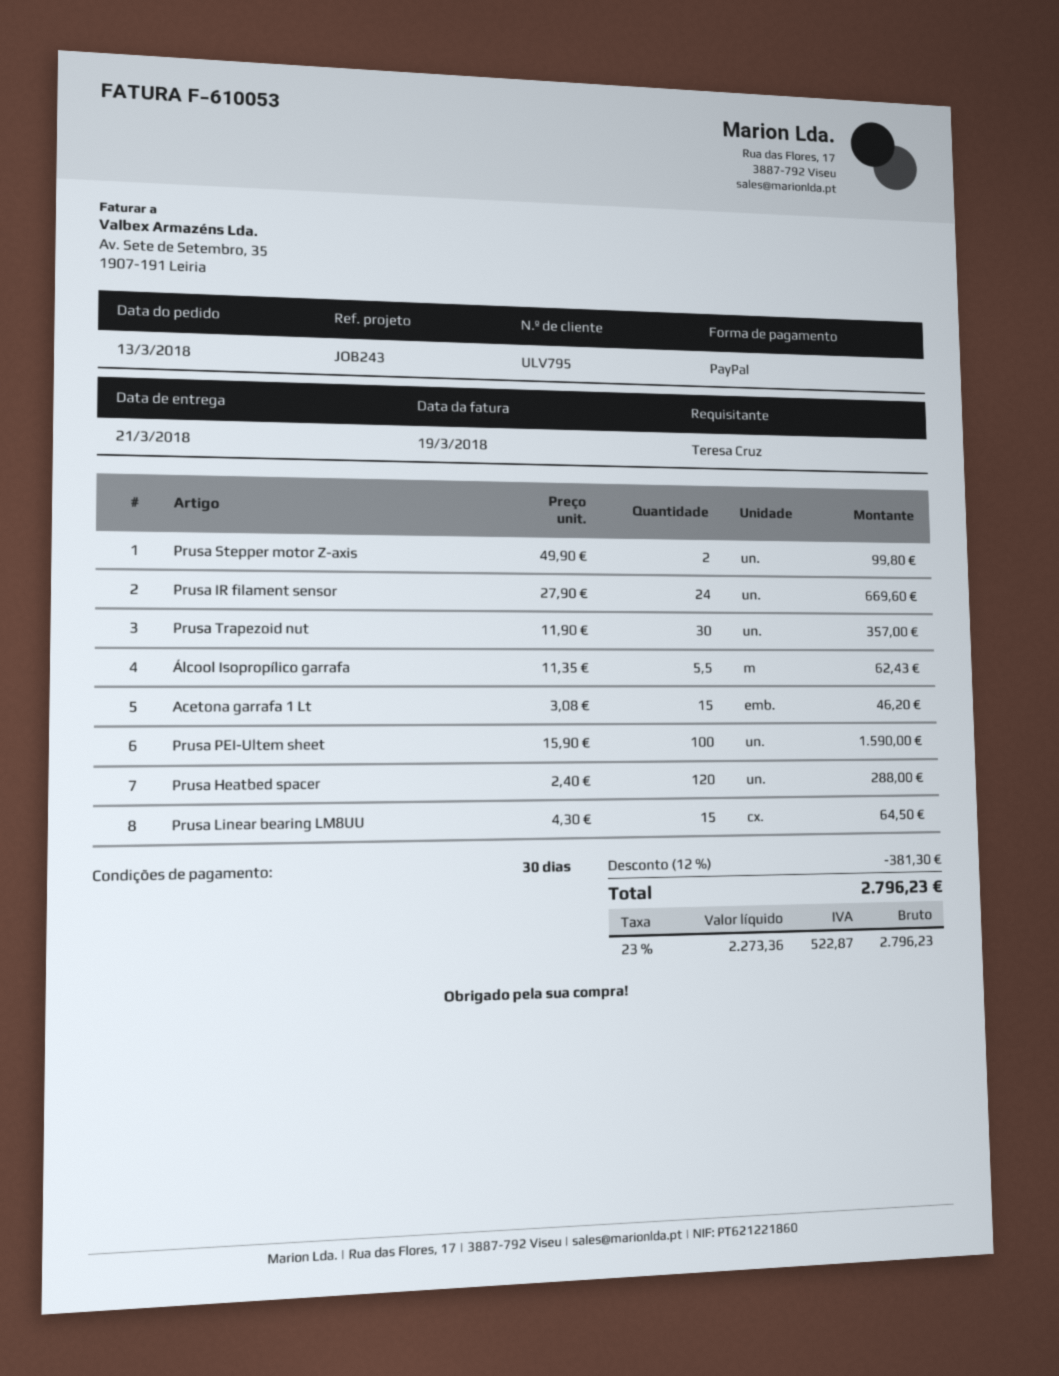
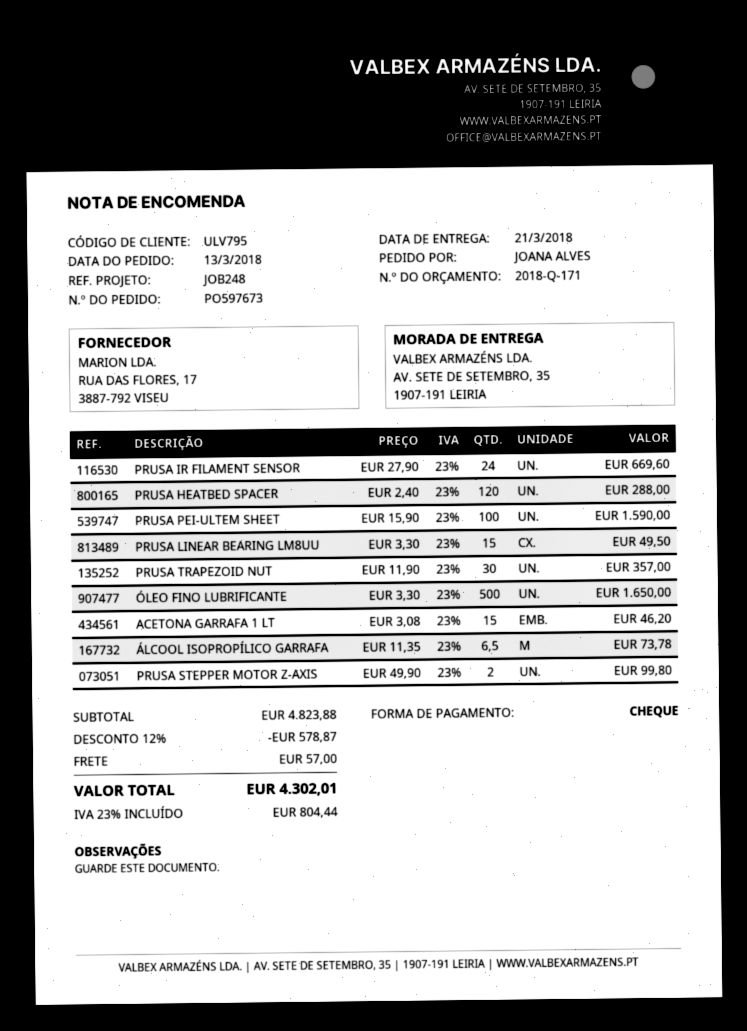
reference: JOB243 -> JOB248
ordered by: Teresa Cruz -> JOANA ALVES
payment method: PayPal -> cheque
Álcool Isopropílico garrafa: 5.5 x 11.35 = 62.43 -> 6.5 x 11.35 = 73.78
Prusa Linear bearing LM8UU: 15 x 4.30 = 64.50 -> 15 x 3.30 = 49.50
ÓLEO FINO LUBRIFICANTE: none -> 500 x 3.30 = 1650.00
discount: 12% = 381.30 -> 12% = 578.87
shipping: none -> 57.00
tax: 23% = 522.87 -> 23% = 804.44
total: 2796.23 -> 4302.01

